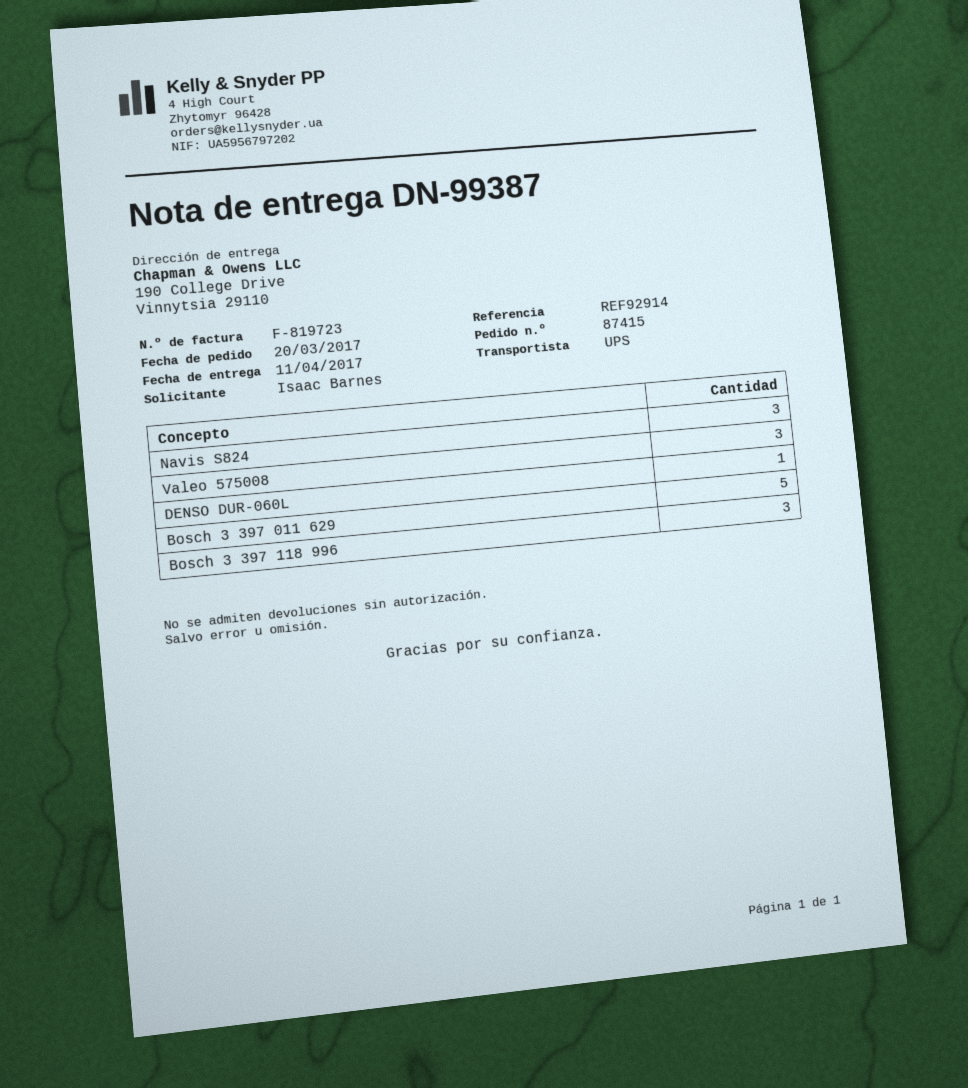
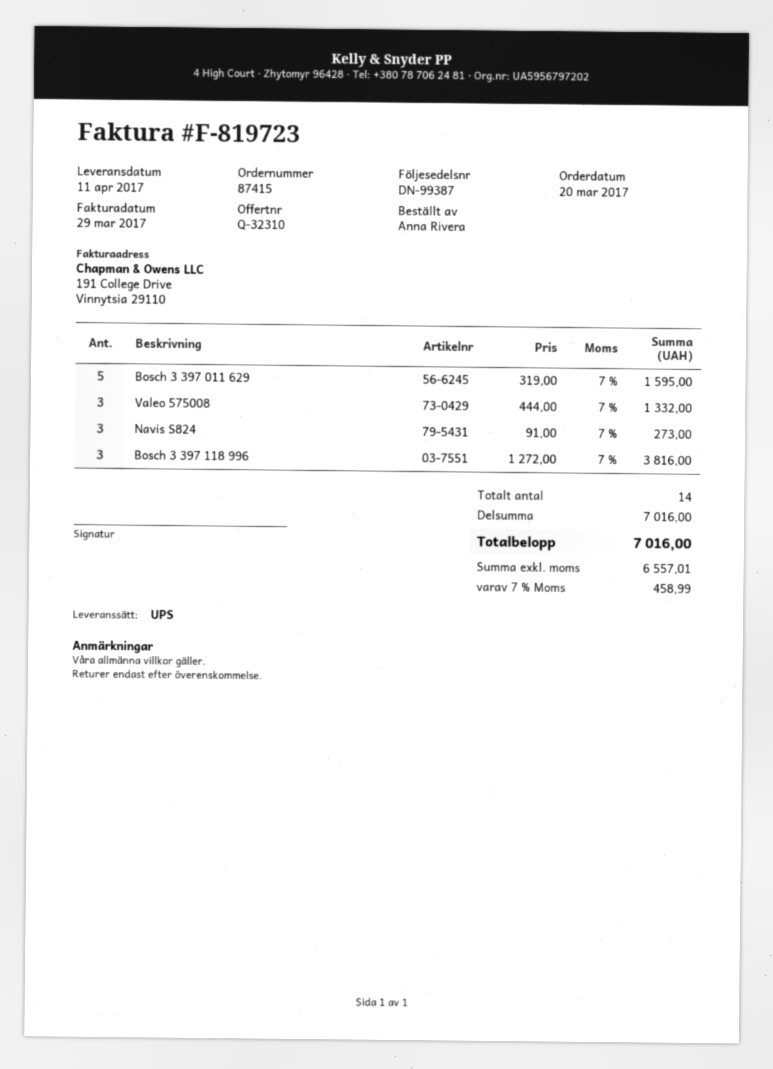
ordered by: Isaac Barnes -> Anna Rivera
DENSO DUR-060L: 1 -> none

